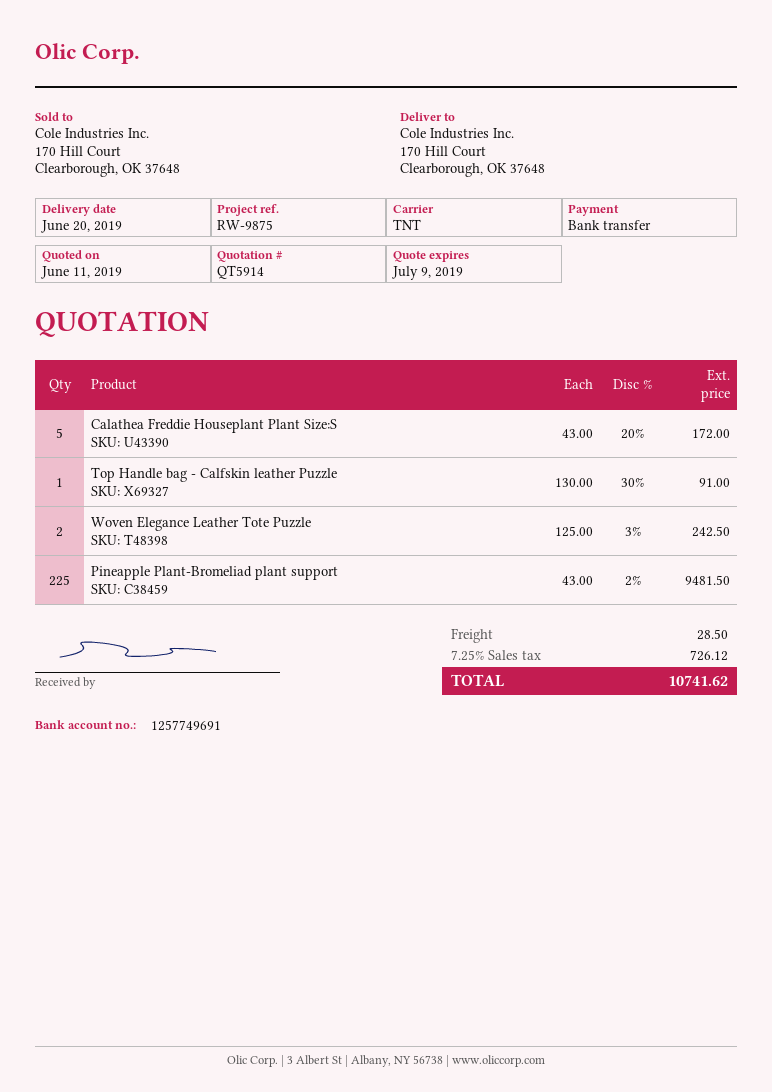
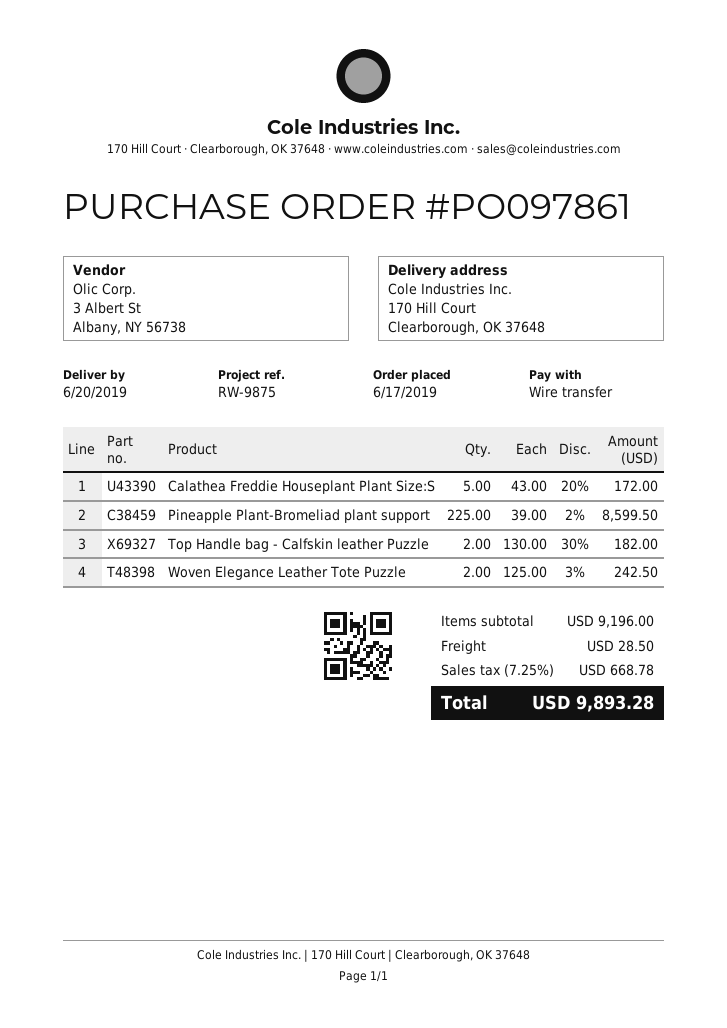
Top Handle bag - Calfskin leather Puzzle: 1 x 130.00 - 30% = 91.00 -> 2 x 130.00 - 30% = 182.00
Pineapple Plant-Bromeliad plant support: 225 x 43.00 - 2% = 9481.50 -> 225 x 39.00 - 2% = 8599.50
tax: 7.25% = 726.12 -> 7.25% = 668.78
total: 10741.62 -> 9893.28

